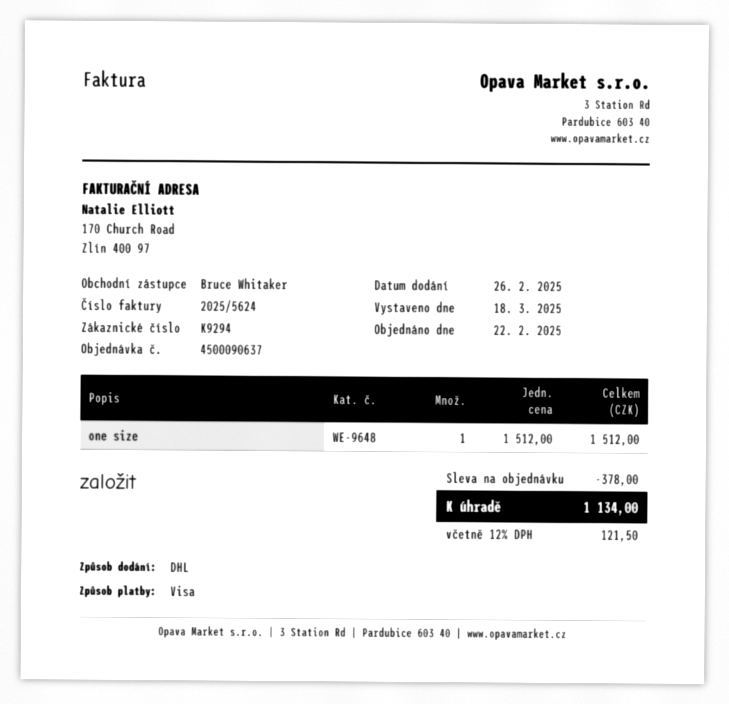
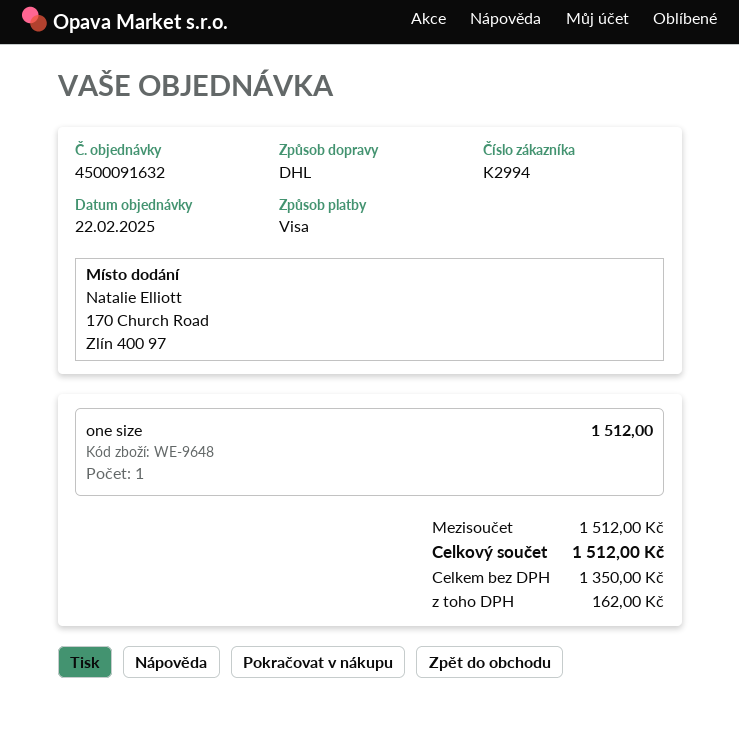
order number: 4500090637 -> 4500091632
customer number: K9294 -> K2994
discount: 378.00 -> none
tax: 121.50 -> 162.00
total: 1134.00 -> 1512.00

